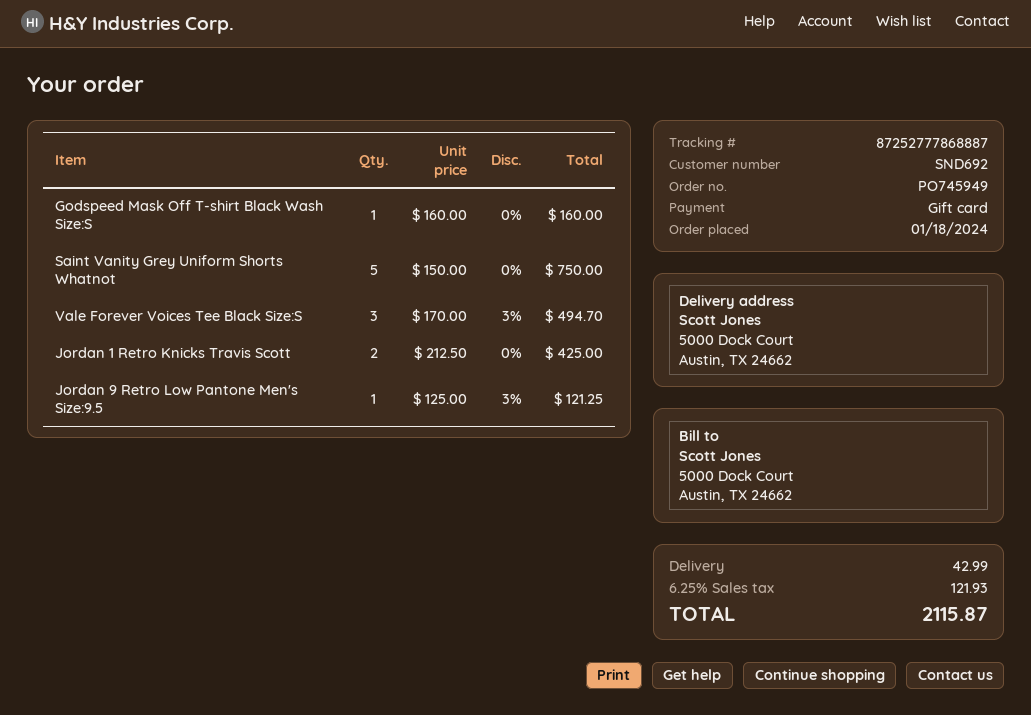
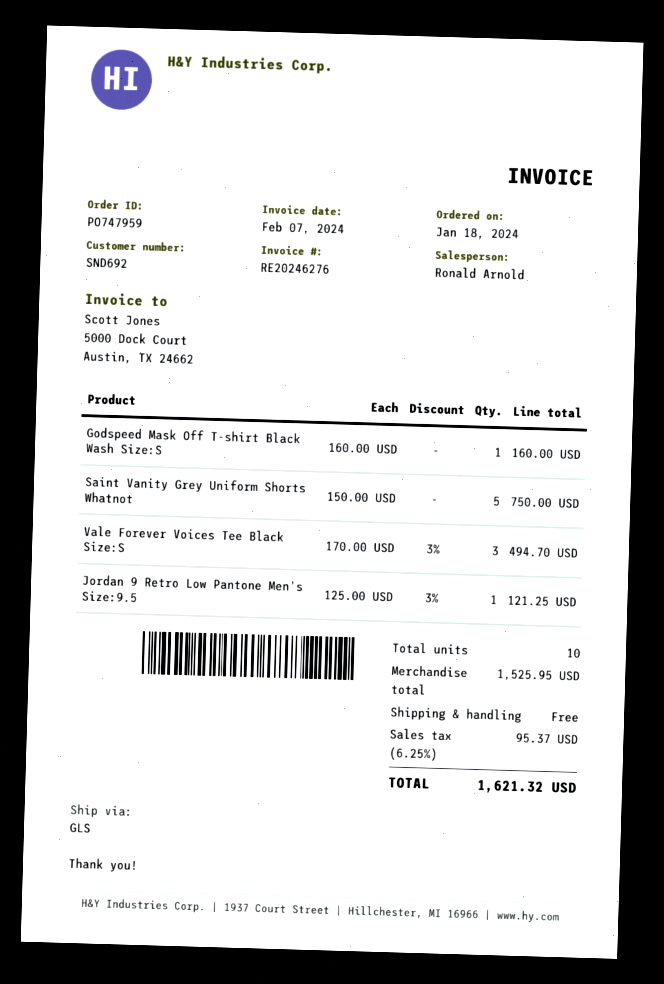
order number: PO745949 -> PO747959
Jordan 1 Retro Knicks Travis Scott: 2 x 212.50 = 425.00 -> none
shipping: 42.99 -> 0.00
tax: 6.25% = 121.93 -> 6.25% = 95.37
total: 2115.87 -> 1621.32

